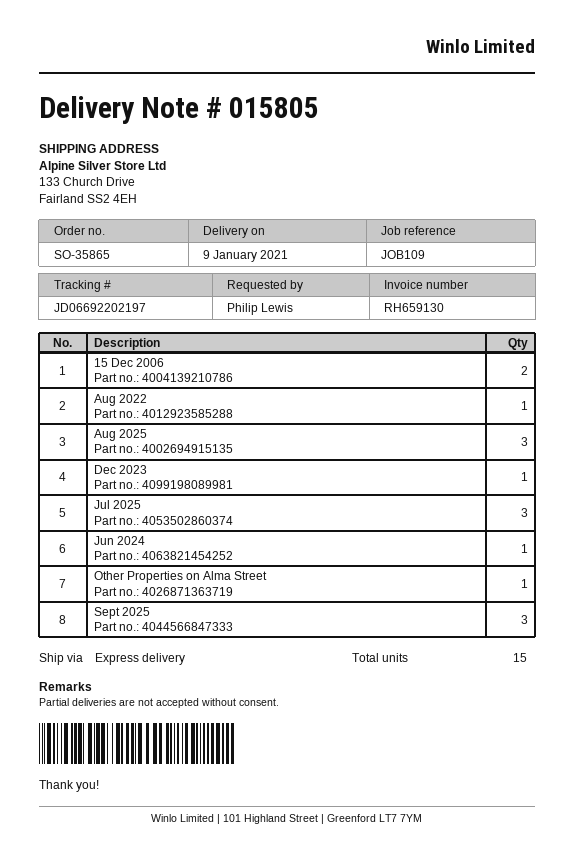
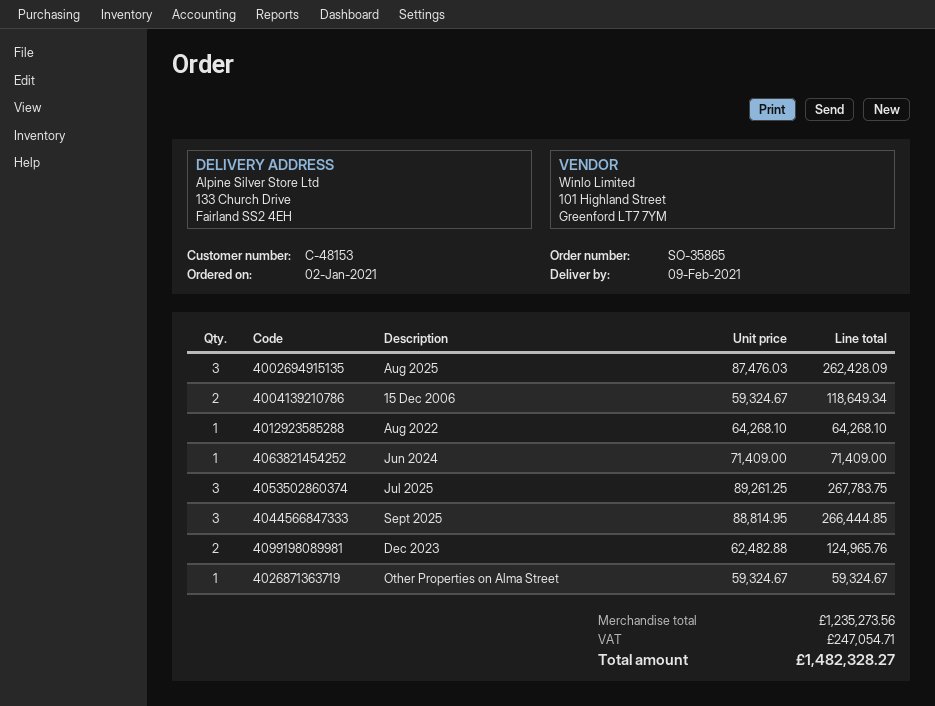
delivery date: 2021-01-09 -> 2021-02-09
Dec 2023: 1 -> 2

